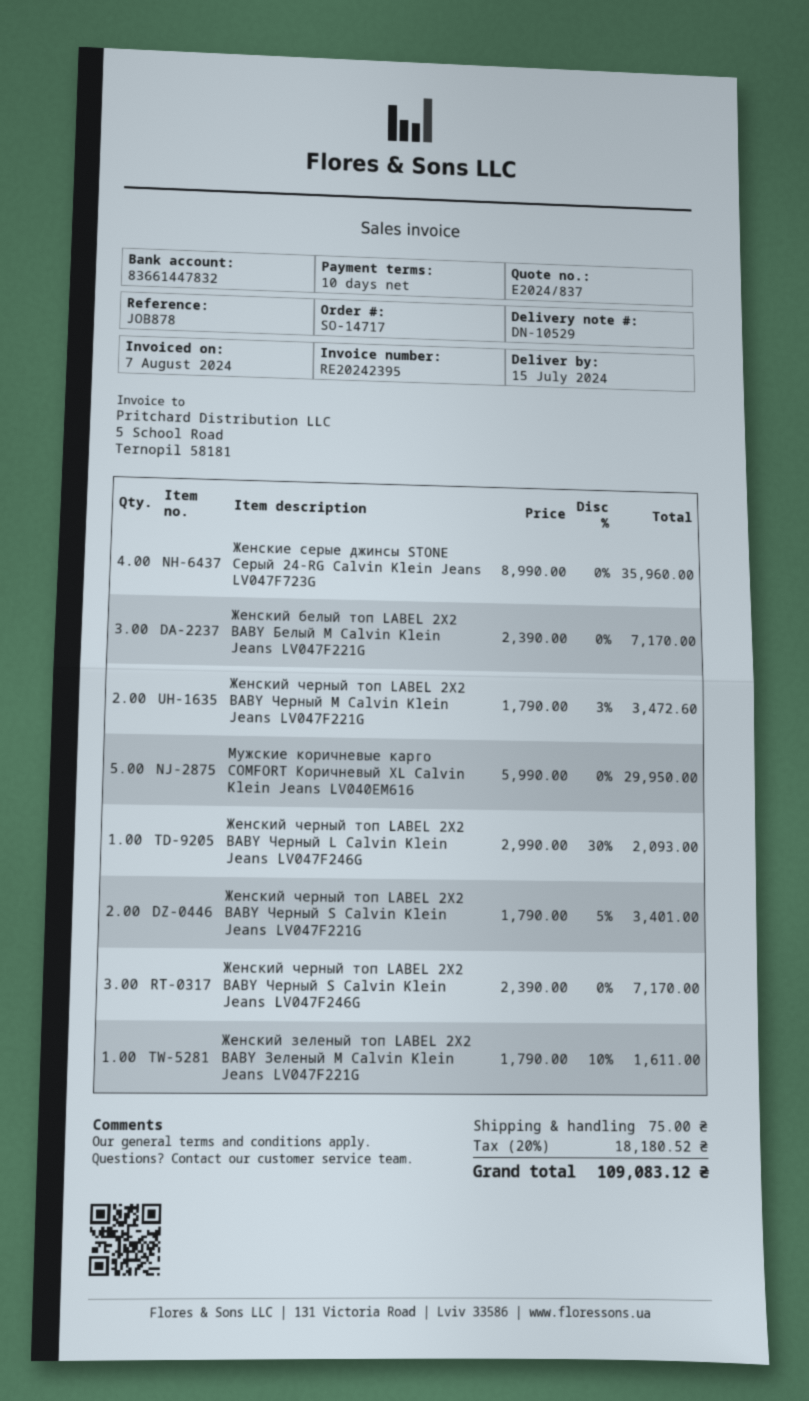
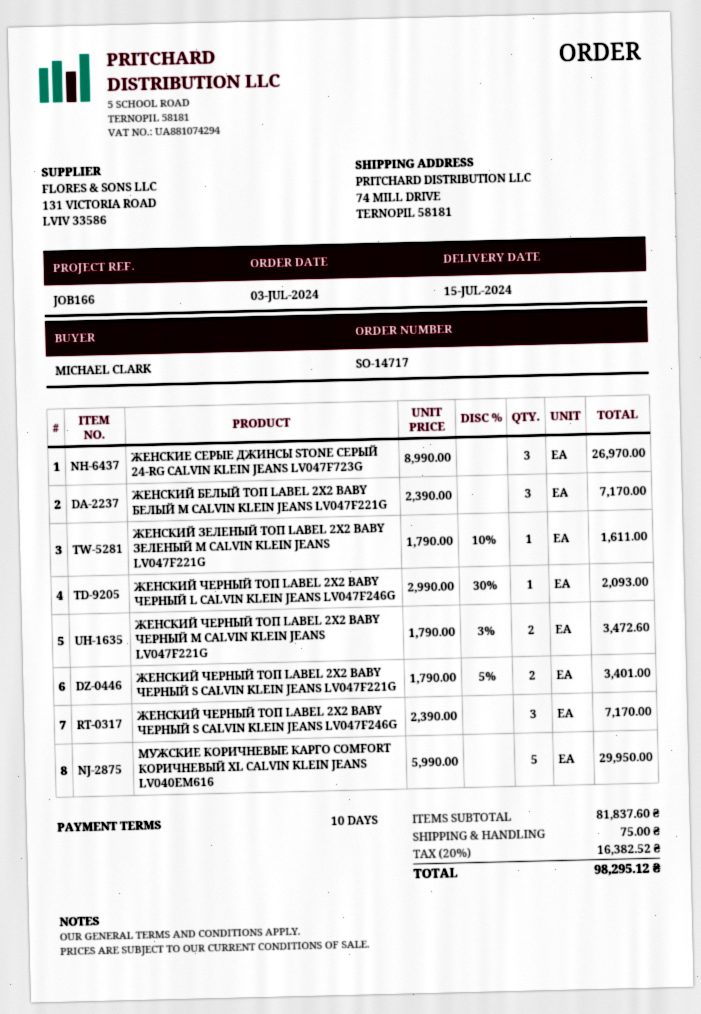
reference: JOB878 -> JOB166
Женские серые джинсы STONE Серый 24-RG Calvin Klein Jeans LV047F723G: 4 x 8990.00 = 35960.00 -> 3 x 8990.00 = 26970.00
tax: 20% = 18180.52 -> 20% = 16382.52
total: 109083.12 -> 98295.12

